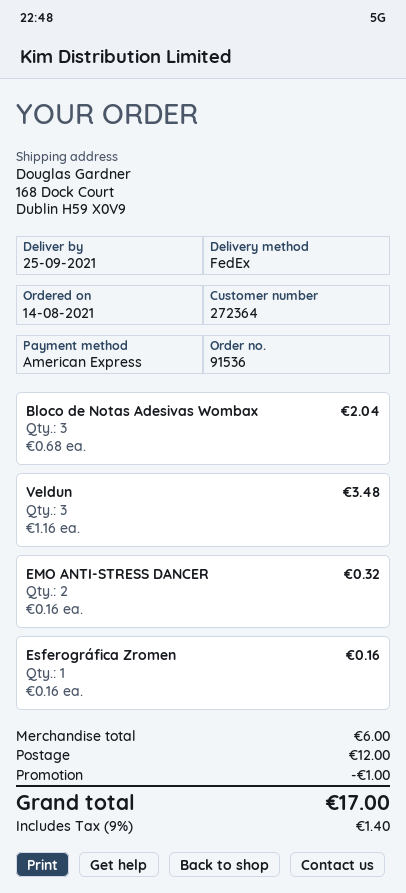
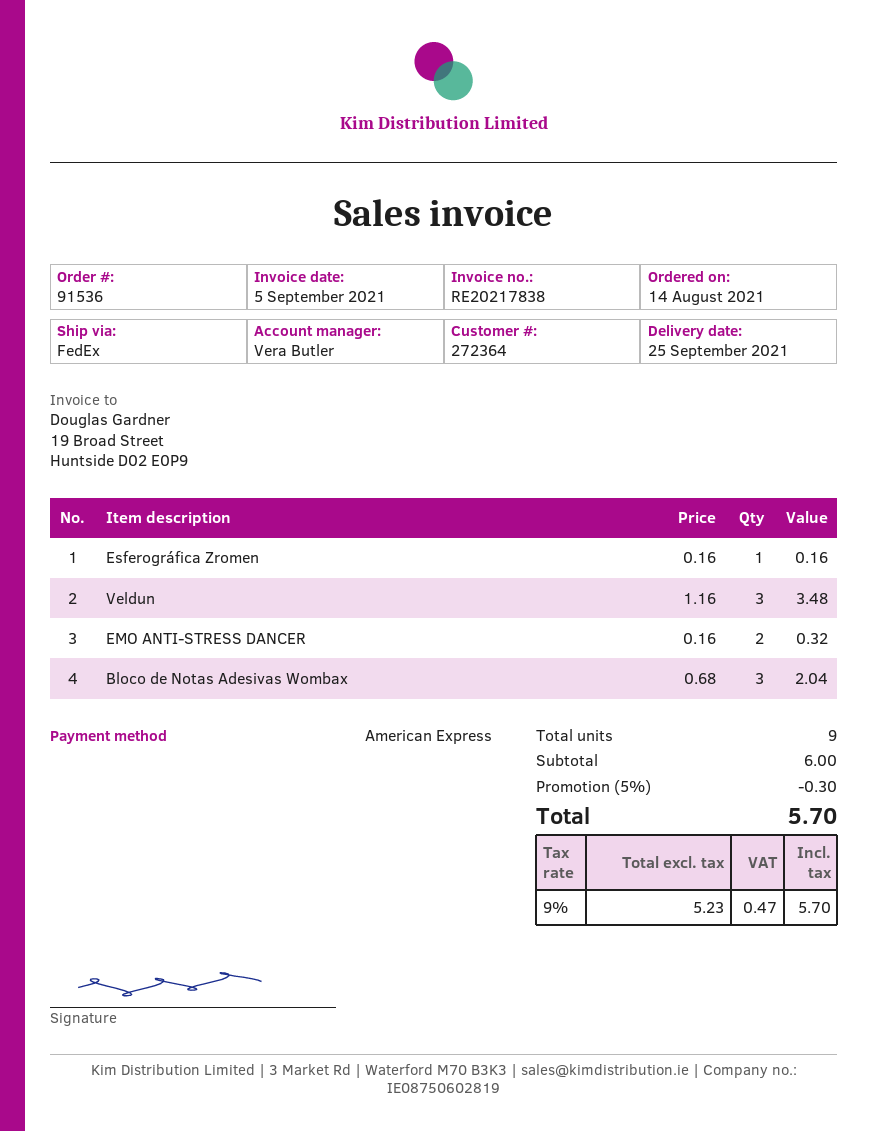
discount: 1.00 -> 0.30
shipping: 12.00 -> none
tax: 9% = 1.40 -> 9% = 0.47
total: 17.00 -> 5.70

